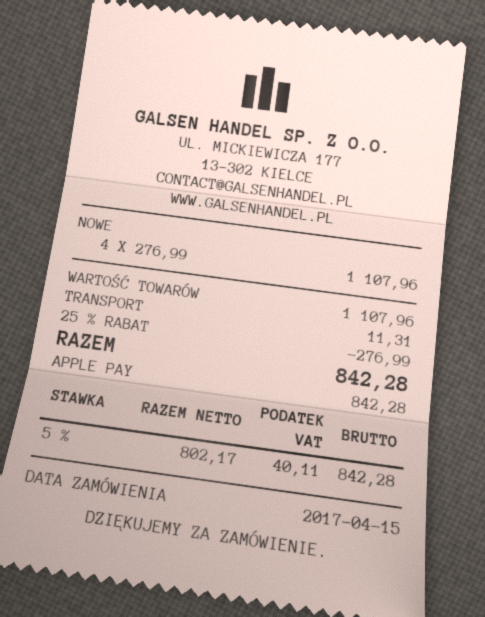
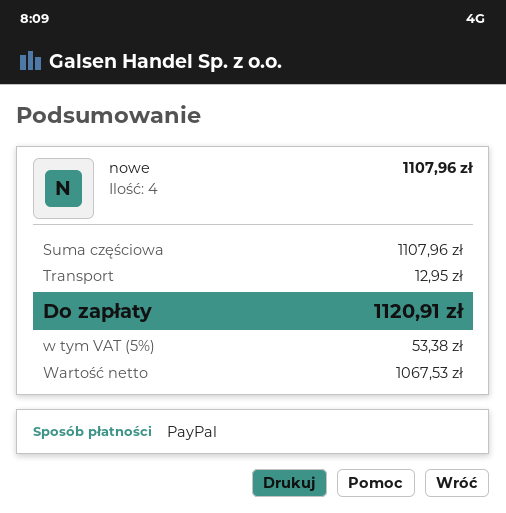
payment method: Apple Pay -> PayPal
discount: 25% = 276.99 -> none
shipping: 11.31 -> 12.95
net: 802.17 -> 1067.53
tax: 5% = 40.11 -> 5% = 53.38
total: 842.28 -> 1120.91

